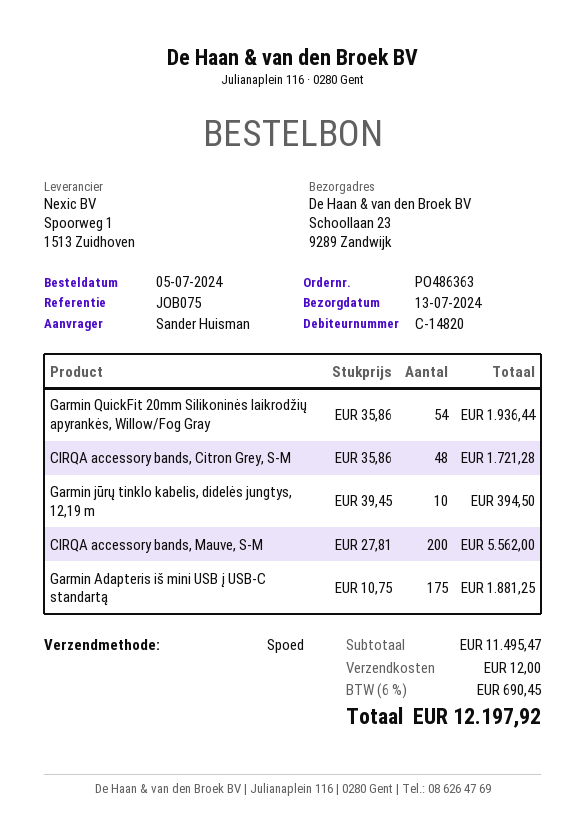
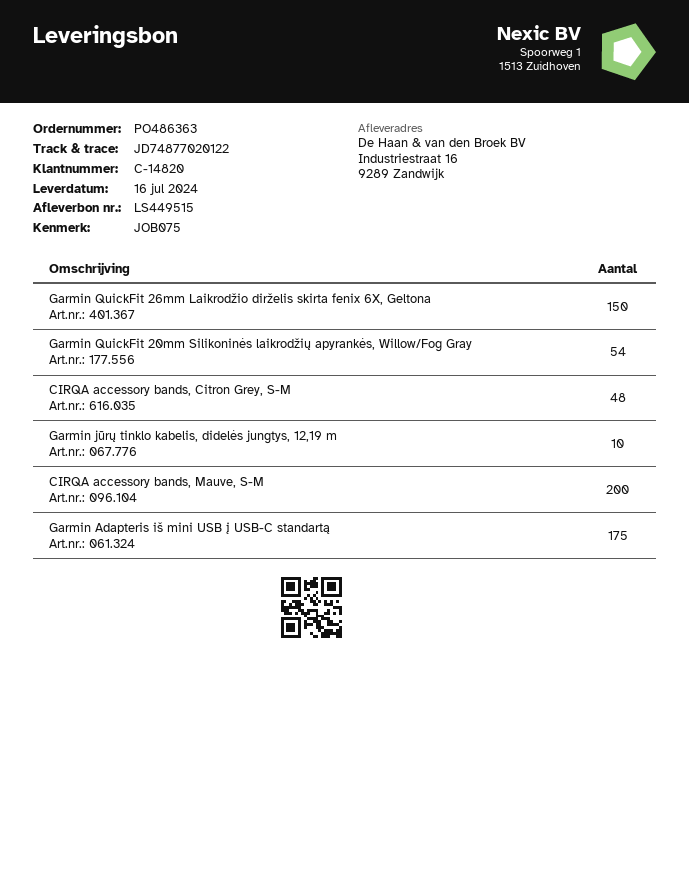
delivery date: 2024-07-13 -> 2024-07-16
ship to: Schoollaan 23, 9289 Zandwijk -> Industriestraat 16, 9289 Zandwijk
Garmin QuickFit 26mm Laikrodžio dirželis skirta fenix 6X, Geltona: none -> 150

